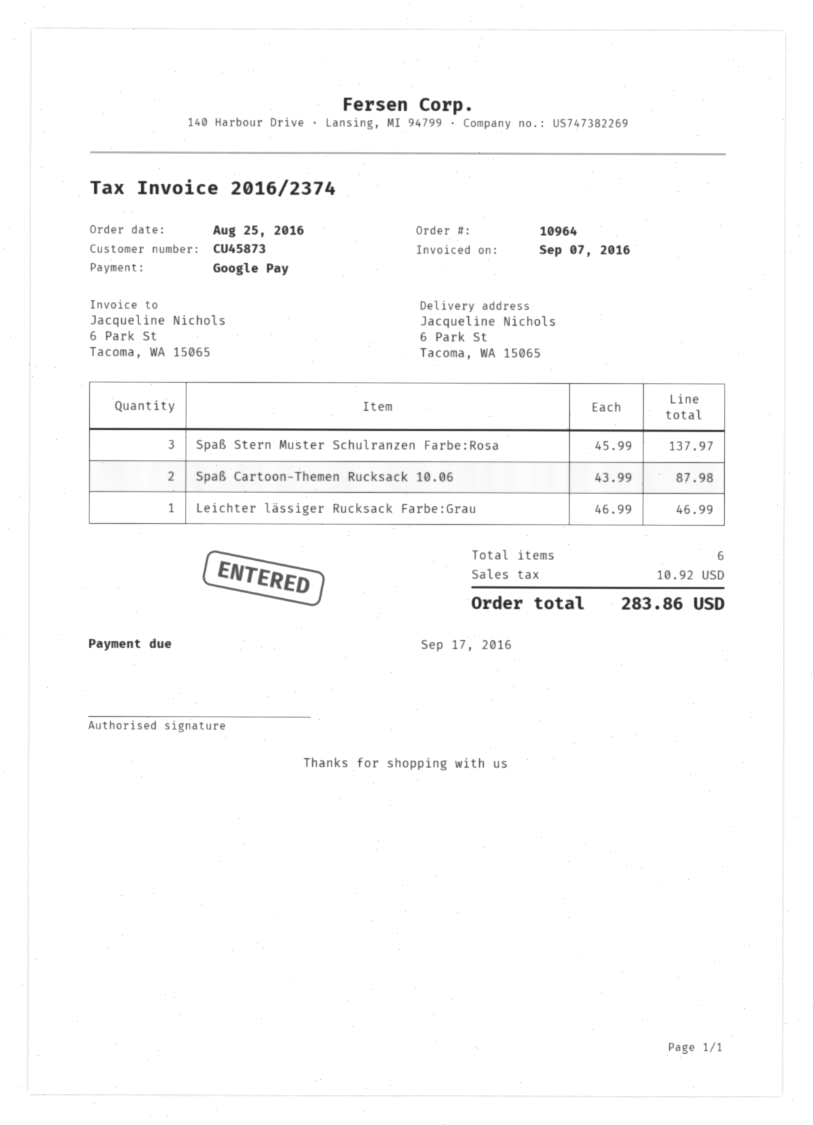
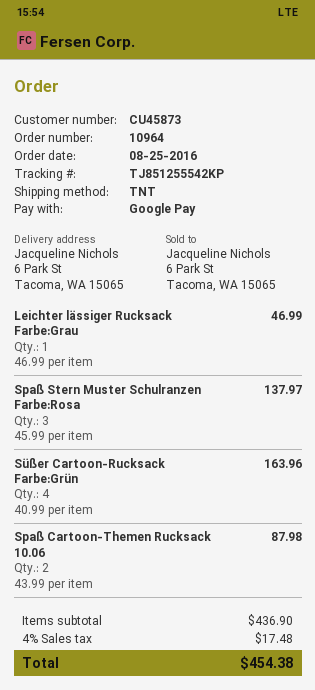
Süßer Cartoon-Rucksack Farbe:Grün: none -> 4 x 40.99 = 163.96
tax: 10.92 -> 17.48
total: 283.86 -> 454.38

